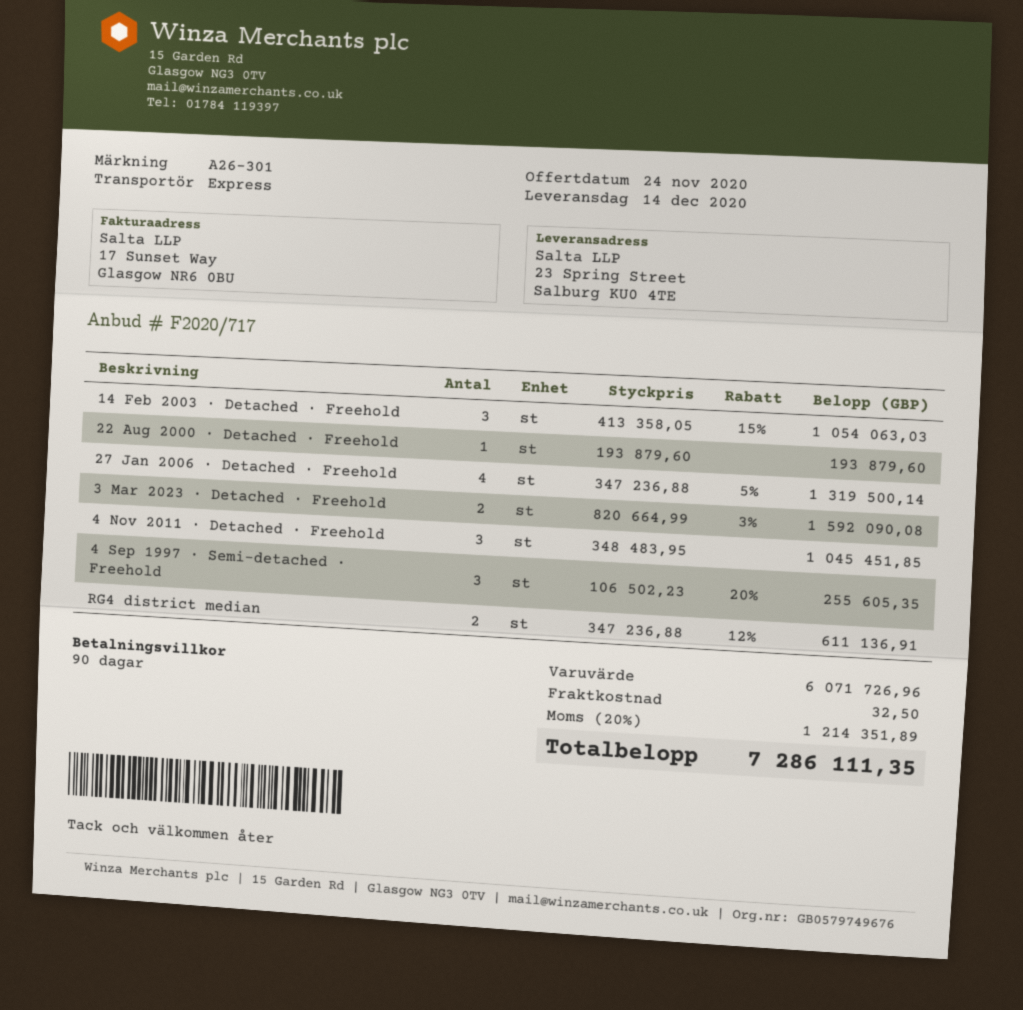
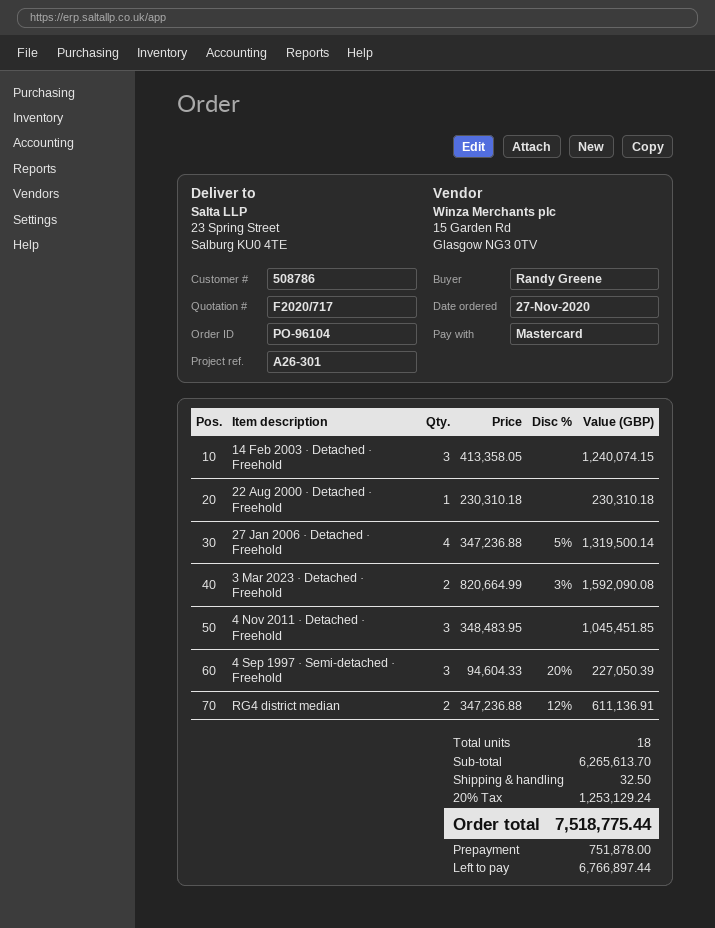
14 Feb 2003 · Detached · Freehold: 3 x 413358.05 - 15% = 1054063.03 -> 3 x 413358.05 = 1240074.15
22 Aug 2000 · Detached · Freehold: 1 x 193879.60 = 193879.60 -> 1 x 230310.18 = 230310.18
4 Sep 1997 · Semi-detached · Freehold: 3 x 106502.23 - 20% = 255605.35 -> 3 x 94604.33 - 20% = 227050.39
subtotal: 6071726.96 -> 6265613.70
tax: 20% = 1214351.89 -> 20% = 1253129.24
total: 7286111.35 -> 7518775.44

